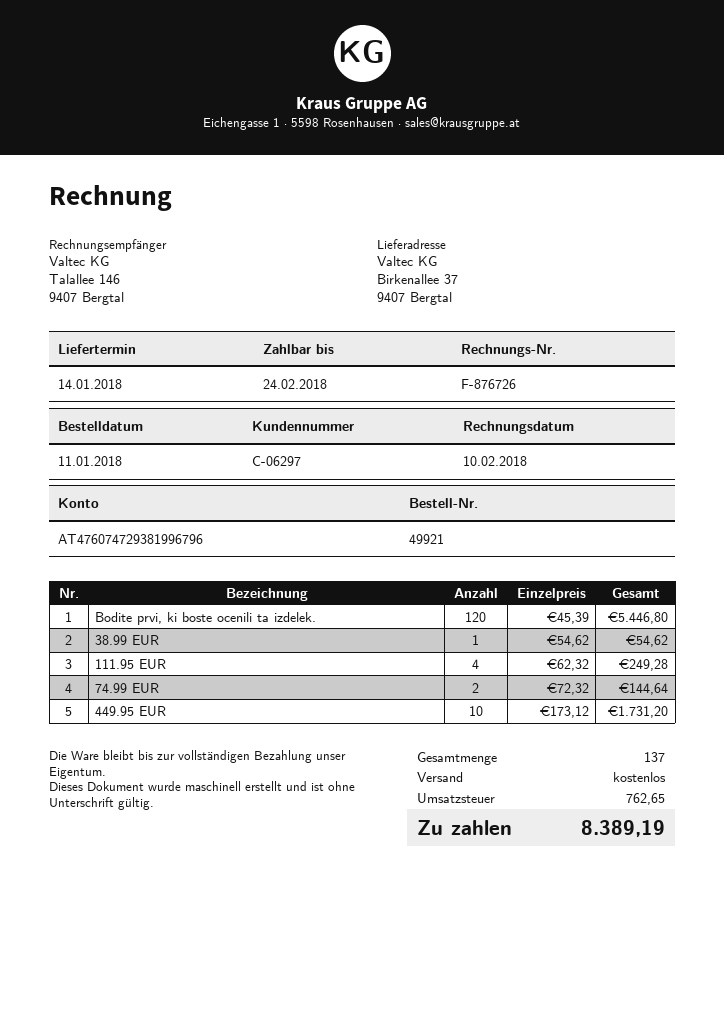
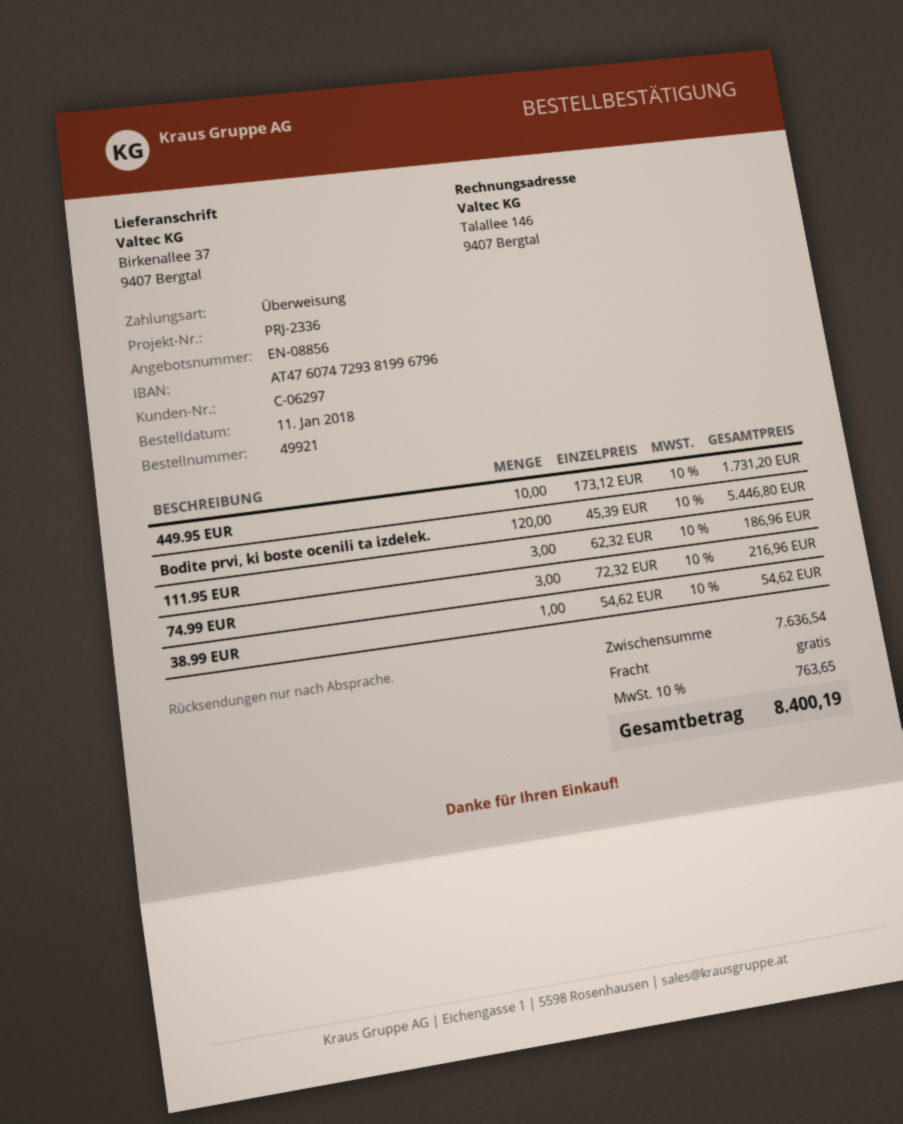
111.95 EUR: 4 x 62.32 = 249.28 -> 3 x 62.32 = 186.96
74.99 EUR: 2 x 72.32 = 144.64 -> 3 x 72.32 = 216.96
tax: 762.65 -> 763.65
total: 8389.19 -> 8400.19

